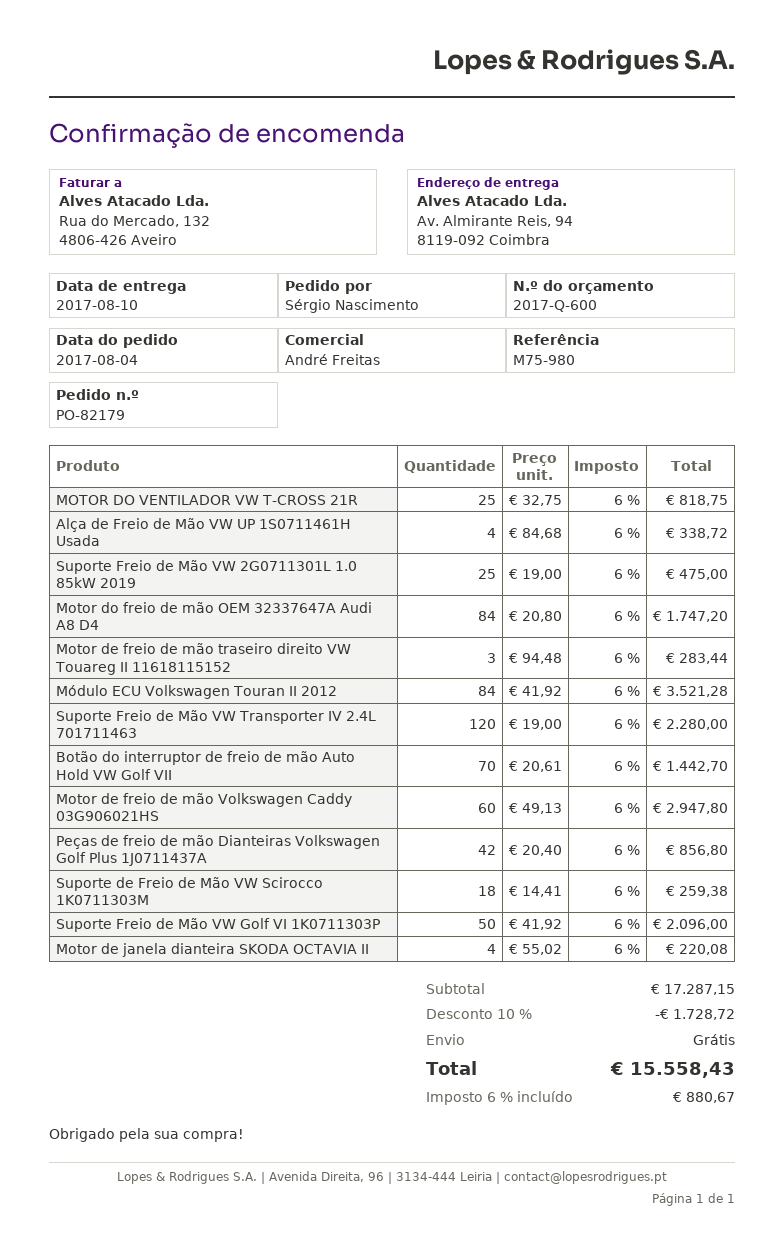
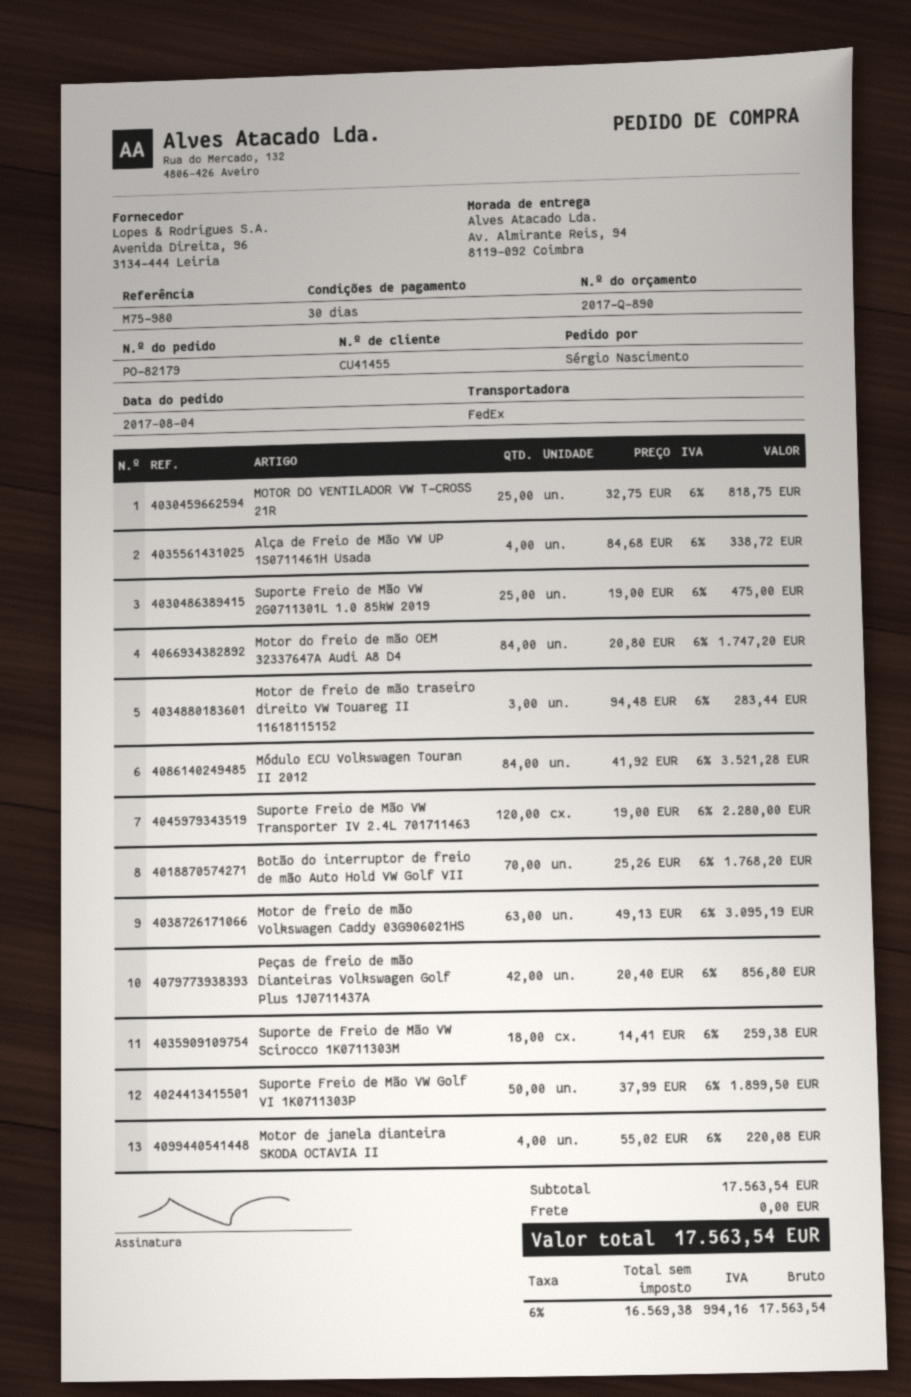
quote number: 2017-Q-600 -> 2017-Q-890
Botão do interruptor de freio de mão Auto Hold VW Golf VII: 70 x 20.61 = 1442.70 -> 70 x 25.26 = 1768.20
Motor de freio de mão Volkswagen Caddy 03G906021HS: 60 x 49.13 = 2947.80 -> 63 x 49.13 = 3095.19
Suporte Freio de Mão VW Golf VI 1K0711303P: 50 x 41.92 = 2096.00 -> 50 x 37.99 = 1899.50
subtotal: 17287.15 -> 17563.54
discount: 10% = 1728.72 -> none
tax: 6% = 880.67 -> 6% = 994.16
total: 15558.43 -> 17563.54

